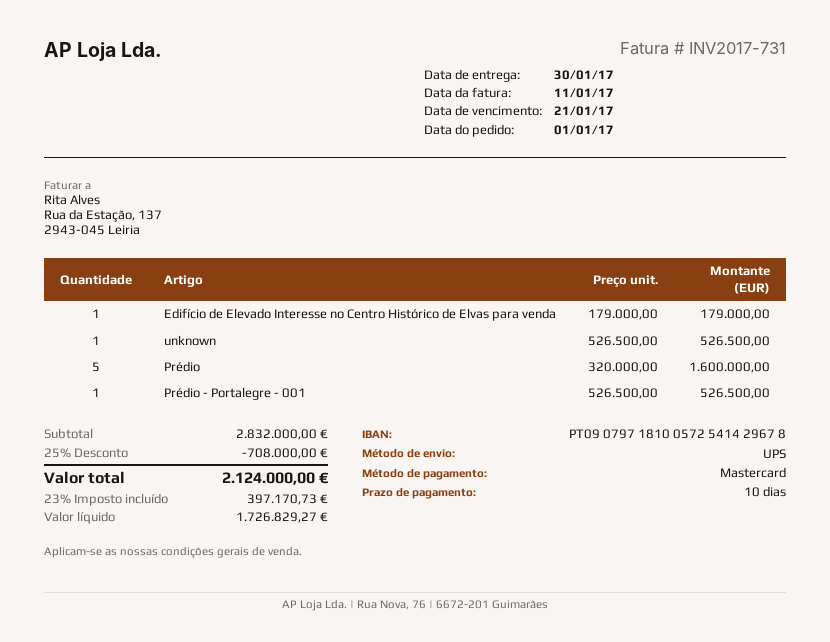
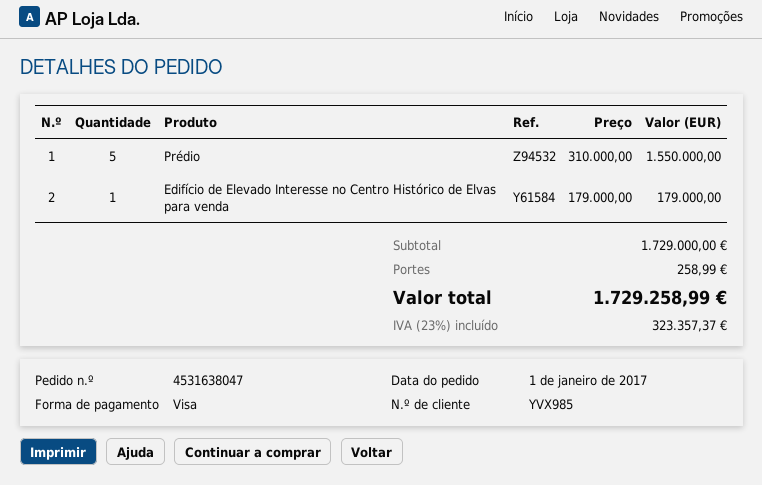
payment method: Mastercard -> Visa
unknown: 1 x 526500.00 = 526500.00 -> none
Prédio: 5 x 320000.00 = 1600000.00 -> 5 x 310000.00 = 1550000.00
Prédio - Portalegre - 001: 1 x 526500.00 = 526500.00 -> none
subtotal: 2832000.00 -> 1729000.00
discount: 25% = 708000.00 -> none
shipping: none -> 258.99
tax: 23% = 397170.73 -> 23% = 323357.37
total: 2124000.00 -> 1729258.99

